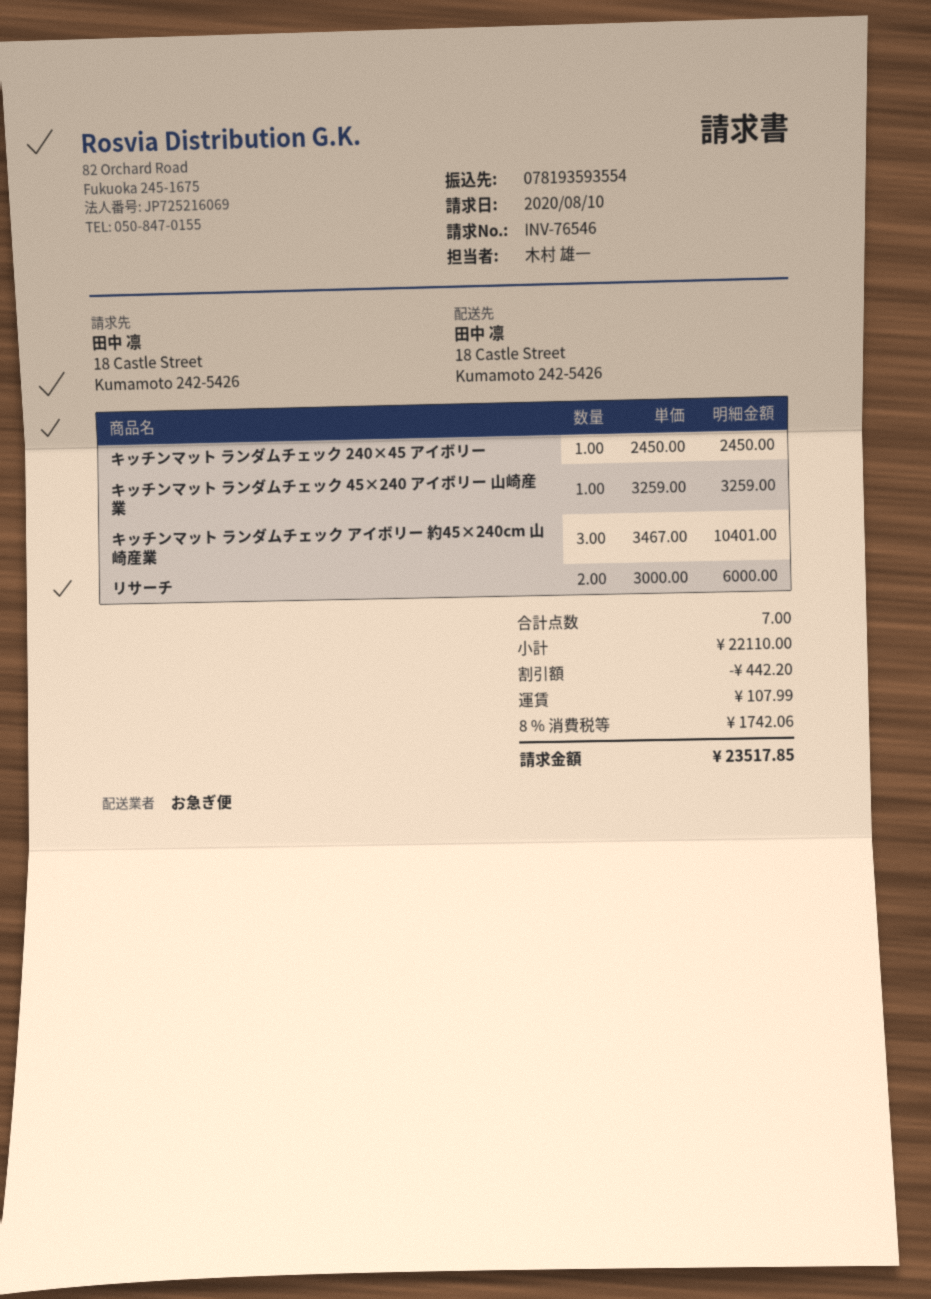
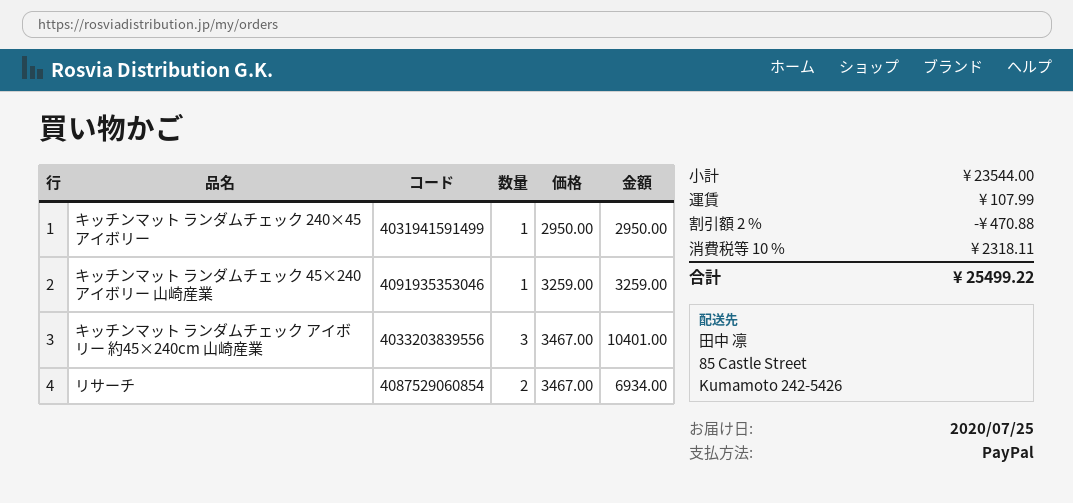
ship to: 18 Castle Street, Kumamoto 242-5426 -> 85 Castle Street, Kumamoto 242-5426
キッチンマット ランダムチェック 240×45 アイボリー: 1 x 2450.00 = 2450.00 -> 1 x 2950.00 = 2950.00
リサーチ: 2 x 3000.00 = 6000.00 -> 2 x 3467.00 = 6934.00
subtotal: 22110.00 -> 23544.00
discount: 442.20 -> 470.88
tax: 8% = 1742.06 -> 10% = 2318.11
total: 23517.85 -> 25499.22

